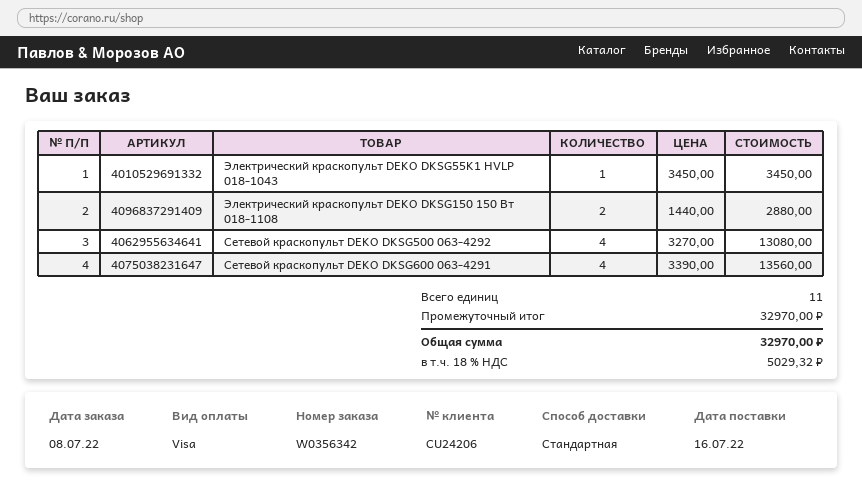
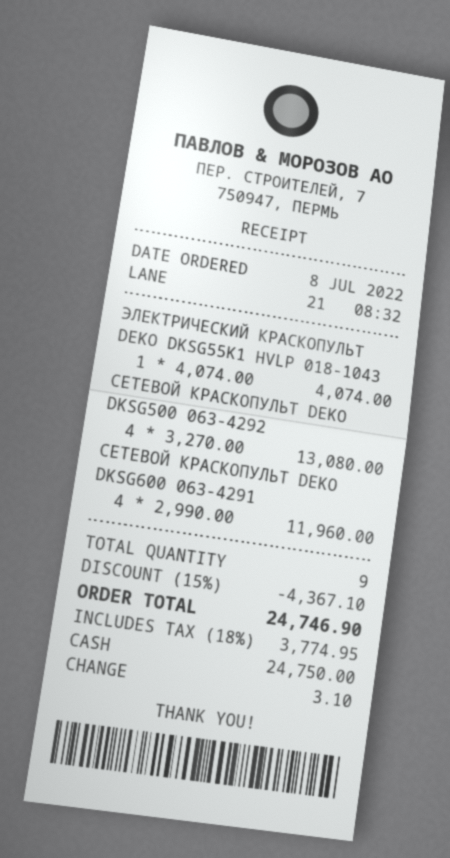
payment method: Visa -> cash
Электрический краскопульт DEKO DKSG55K1 HVLP 018-1043: 1 x 3450.00 = 3450.00 -> 1 x 4074.00 = 4074.00
Электрический краскопульт DEKO DKSG150 150 Вт 018-1108: 2 x 1440.00 = 2880.00 -> none
Сетевой краскопульт DEKO DKSG600 063-4291: 4 x 3390.00 = 13560.00 -> 4 x 2990.00 = 11960.00
total quantity: 11 -> 9
discount: none -> 15% = 4367.10
tax: 18% = 5029.32 -> 18% = 3774.95
total: 32970.00 -> 24746.90

